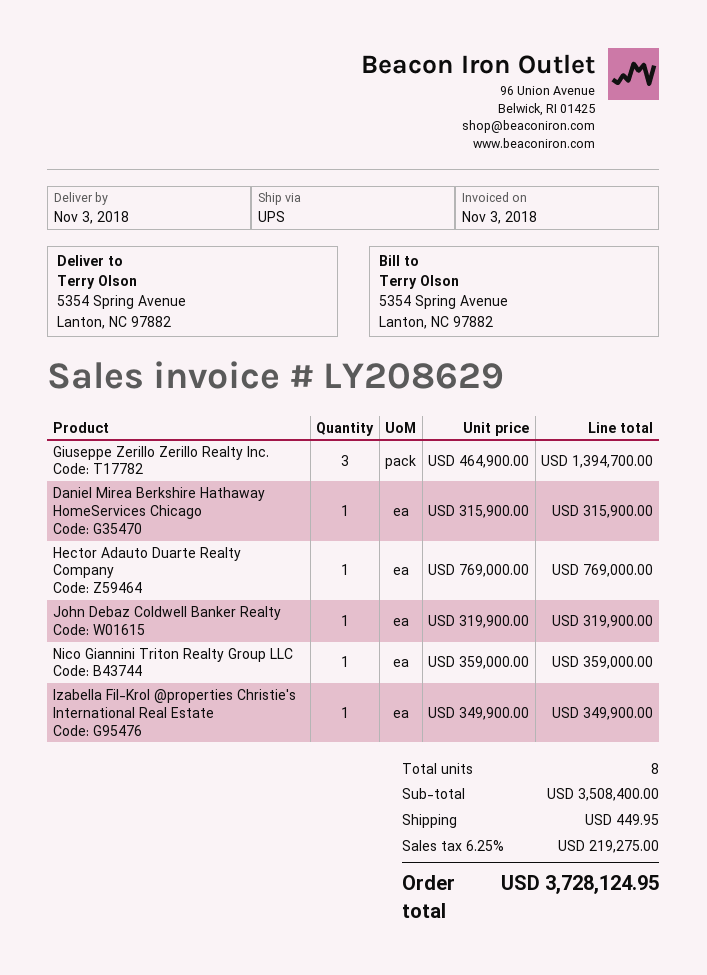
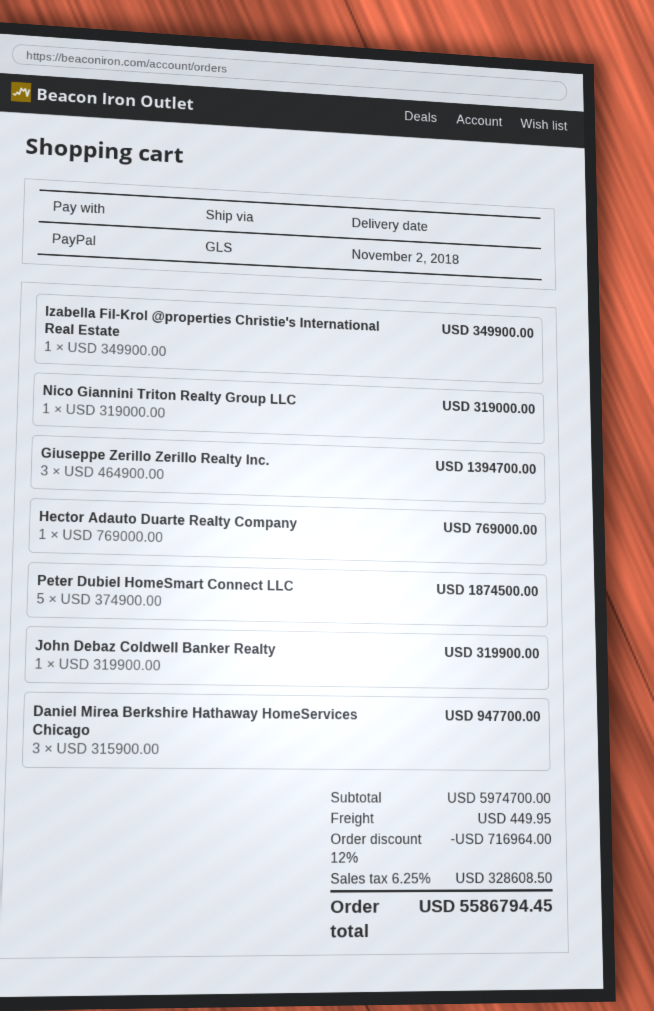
delivery date: 2018-11-03 -> 2018-11-02
shipping method: UPS -> GLS
Daniel Mirea Berkshire Hathaway HomeServices Chicago: 1 x 315900.00 = 315900.00 -> 3 x 315900.00 = 947700.00
Nico Giannini Triton Realty Group LLC: 1 x 359000.00 = 359000.00 -> 1 x 319000.00 = 319000.00
Peter Dubiel HomeSmart Connect LLC: none -> 5 x 374900.00 = 1874500.00
subtotal: 3508400.00 -> 5974700.00
discount: none -> 12% = 716964.00
tax: 6.25% = 219275.00 -> 6.25% = 328608.50
total: 3728124.95 -> 5586794.45

